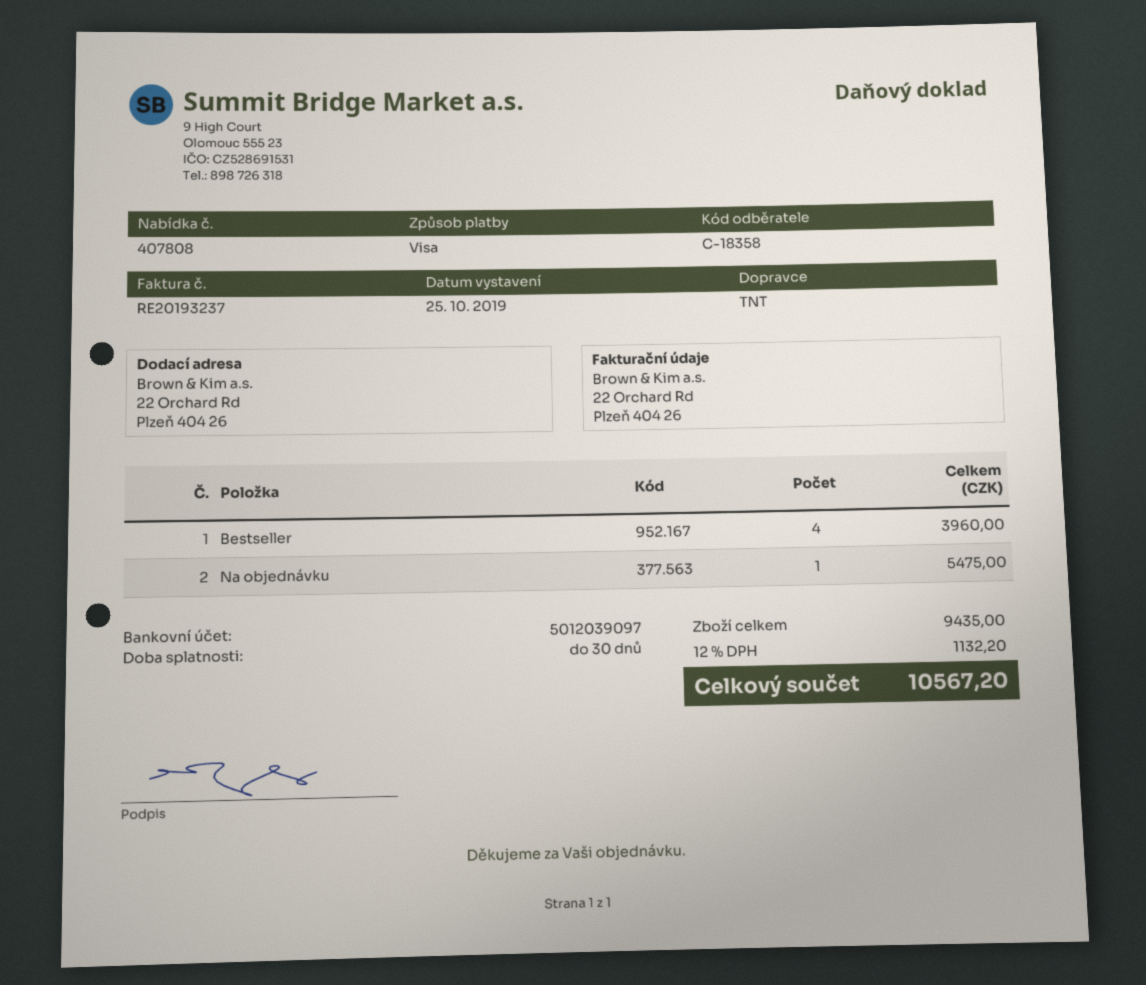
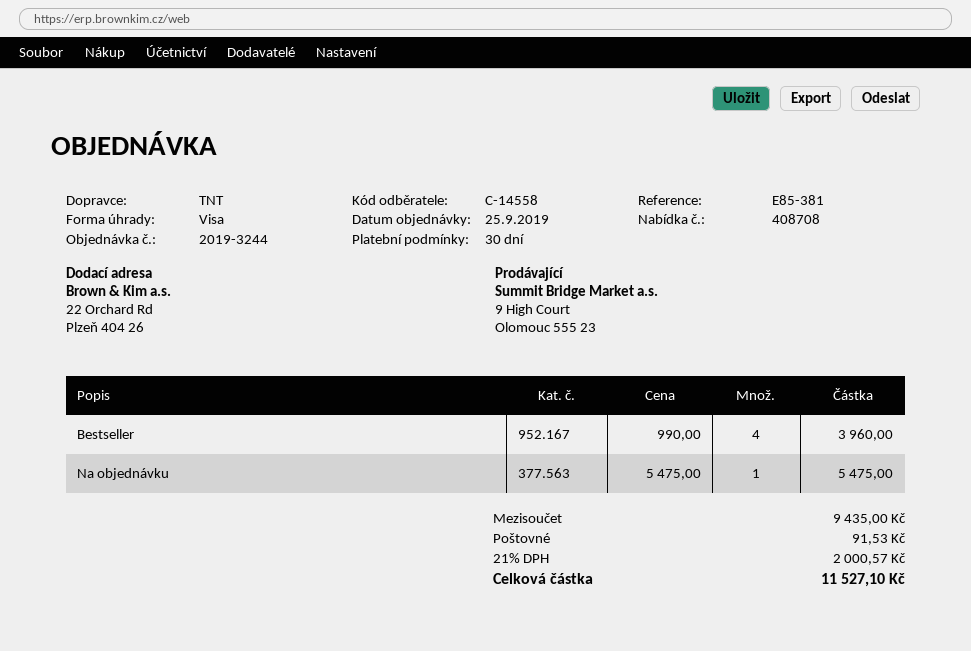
quote number: 407808 -> 408708
customer number: C-18358 -> C-14558
shipping: none -> 91.53
tax: 12% = 1132.20 -> 21% = 2000.57
total: 10567.20 -> 11527.10

